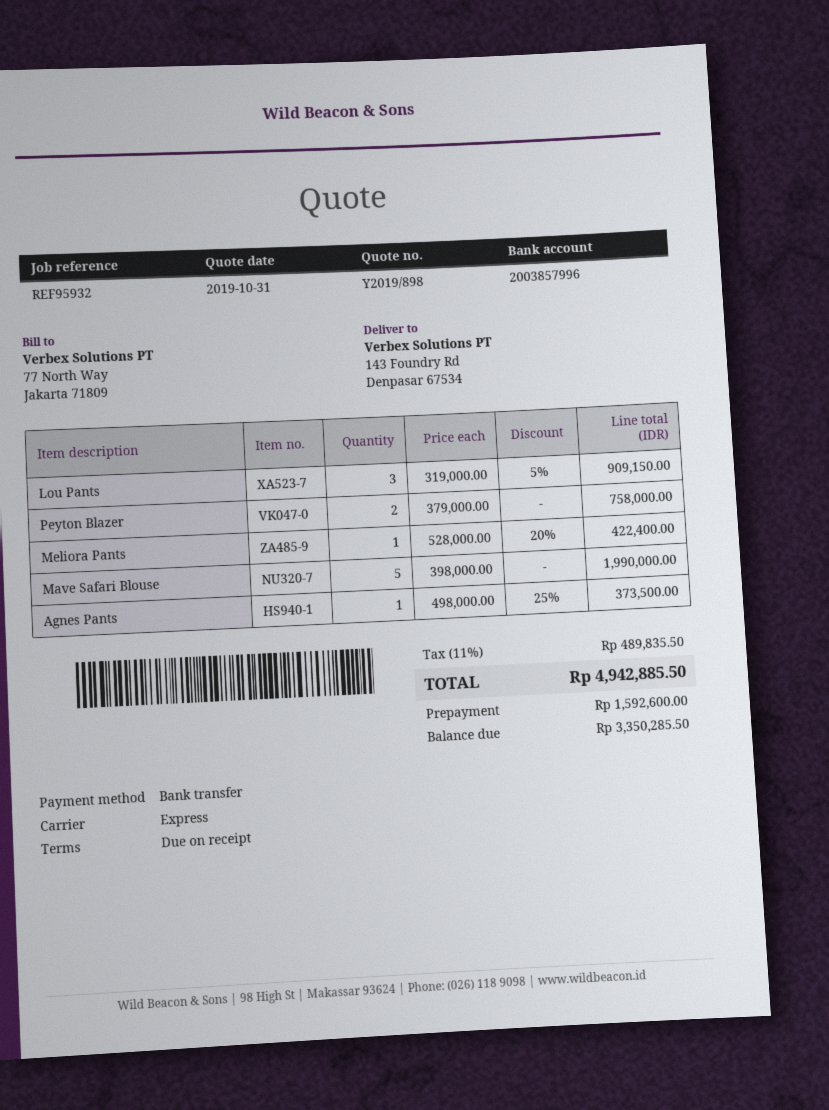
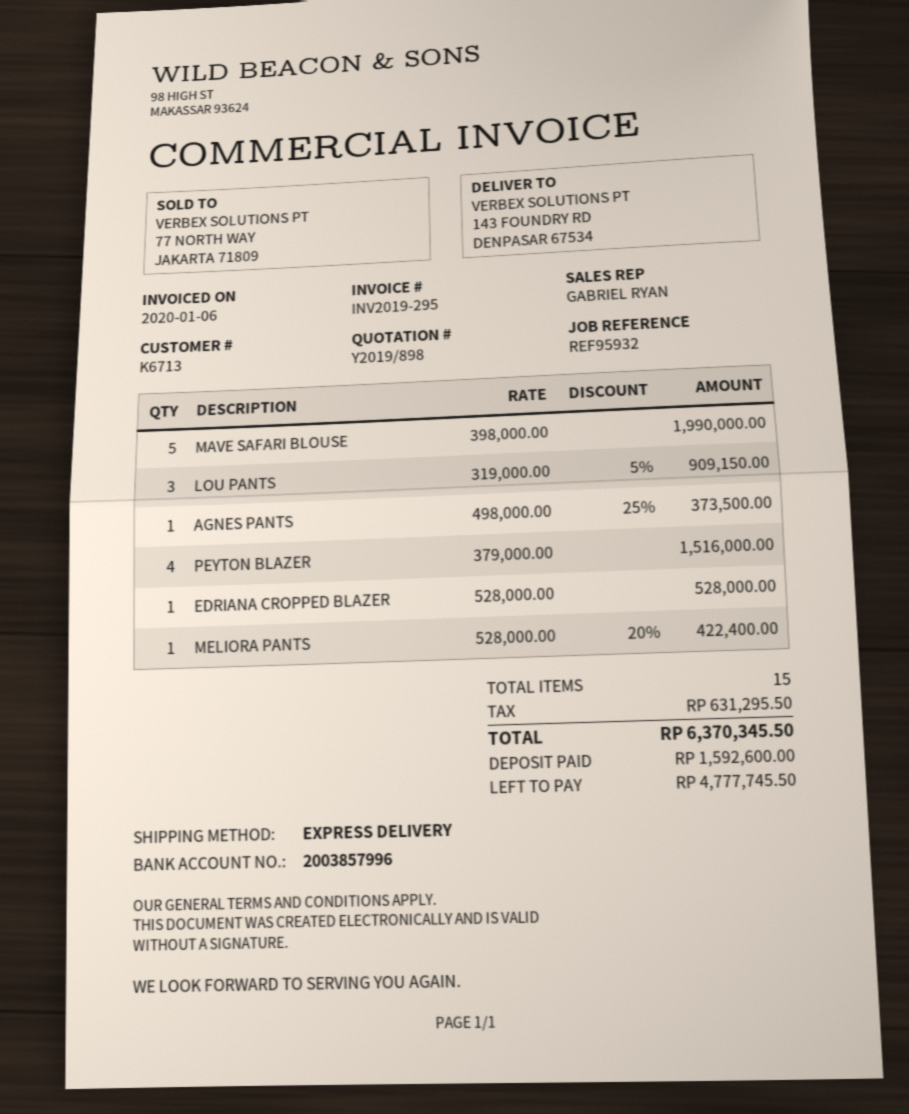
Peyton Blazer: 2 x 379000.00 = 758000.00 -> 4 x 379000.00 = 1516000.00
EDRIANA CROPPED BLAZER: none -> 1 x 528000.00 = 528000.00
tax: 489835.50 -> 631295.50
total: 4942885.50 -> 6370345.50
balance: 3350285.50 -> 4777745.50

